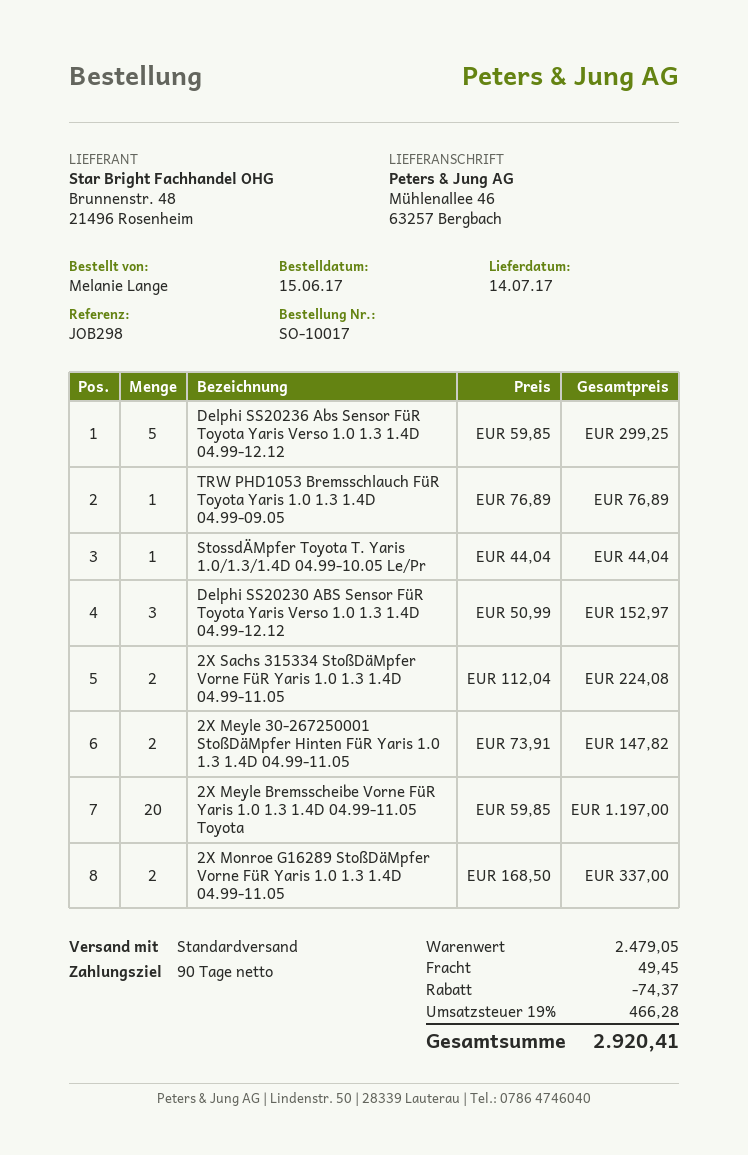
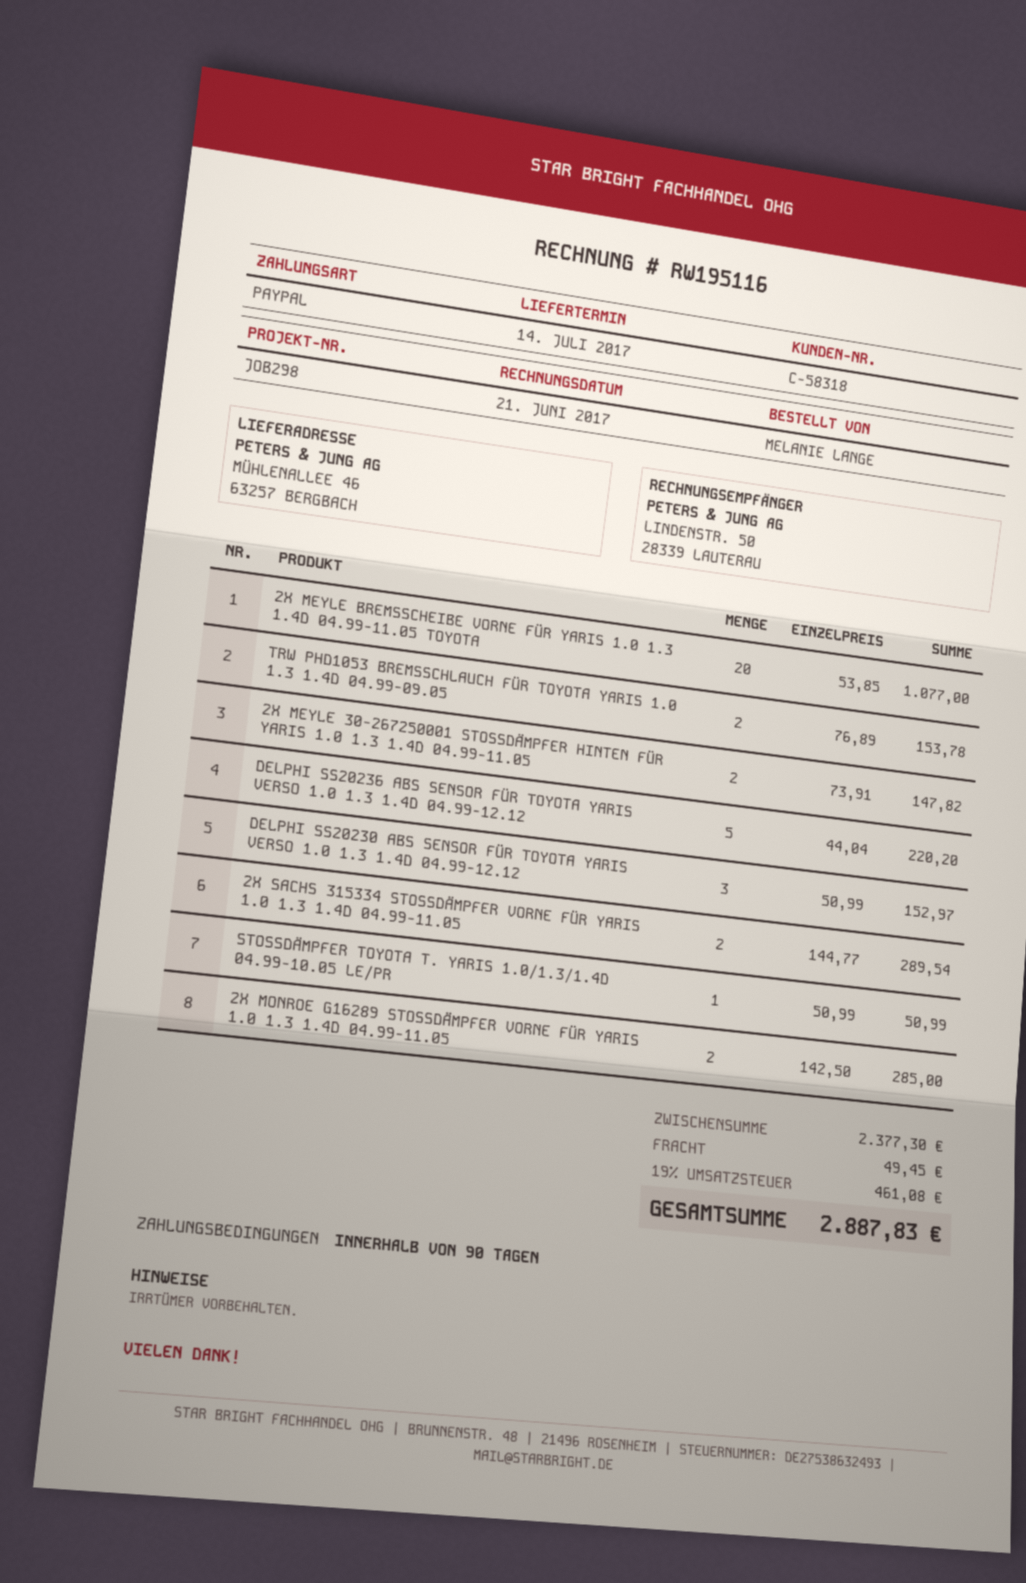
Delphi SS20236 Abs Sensor FüR Toyota Yaris Verso 1.0 1.3 1.4D 04.99-12.12: 5 x 59.85 = 299.25 -> 5 x 44.04 = 220.20
TRW PHD1053 Bremsschlauch FüR Toyota Yaris 1.0 1.3 1.4D 04.99-09.05: 1 x 76.89 = 76.89 -> 2 x 76.89 = 153.78
StossdÄMpfer Toyota T. Yaris 1.0/1.3/1.4D 04.99-10.05 Le/Pr: 1 x 44.04 = 44.04 -> 1 x 50.99 = 50.99
2X Sachs 315334 StoßDäMpfer Vorne FüR Yaris 1.0 1.3 1.4D 04.99-11.05: 2 x 112.04 = 224.08 -> 2 x 144.77 = 289.54
2X Meyle Bremsscheibe Vorne FüR Yaris 1.0 1.3 1.4D 04.99-11.05 Toyota: 20 x 59.85 = 1197.00 -> 20 x 53.85 = 1077.00
2X Monroe G16289 StoßDäMpfer Vorne FüR Yaris 1.0 1.3 1.4D 04.99-11.05: 2 x 168.50 = 337.00 -> 2 x 142.50 = 285.00
subtotal: 2479.05 -> 2377.30
discount: 74.37 -> none
tax: 19% = 466.28 -> 19% = 461.08
total: 2920.41 -> 2887.83

